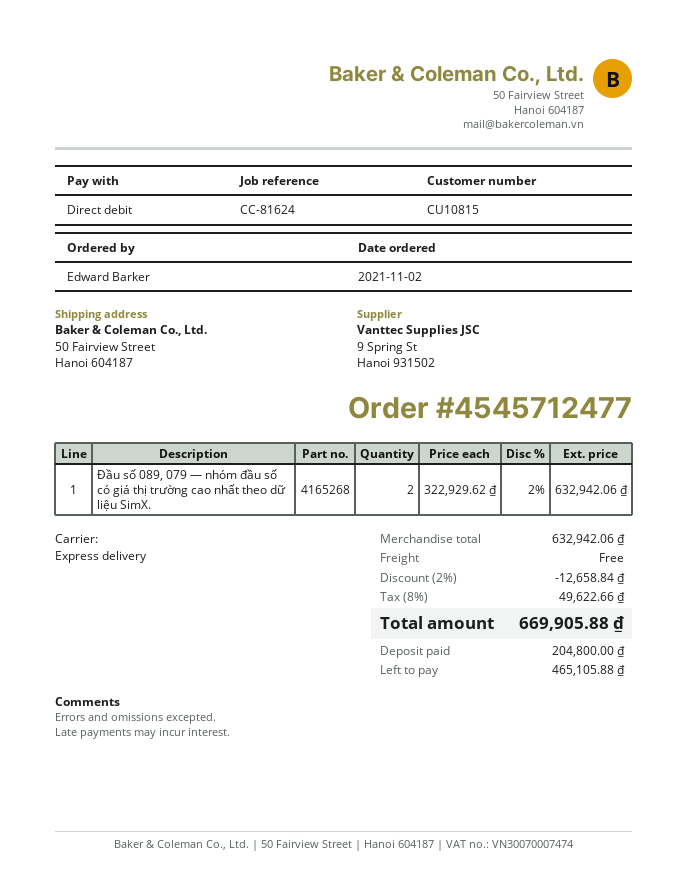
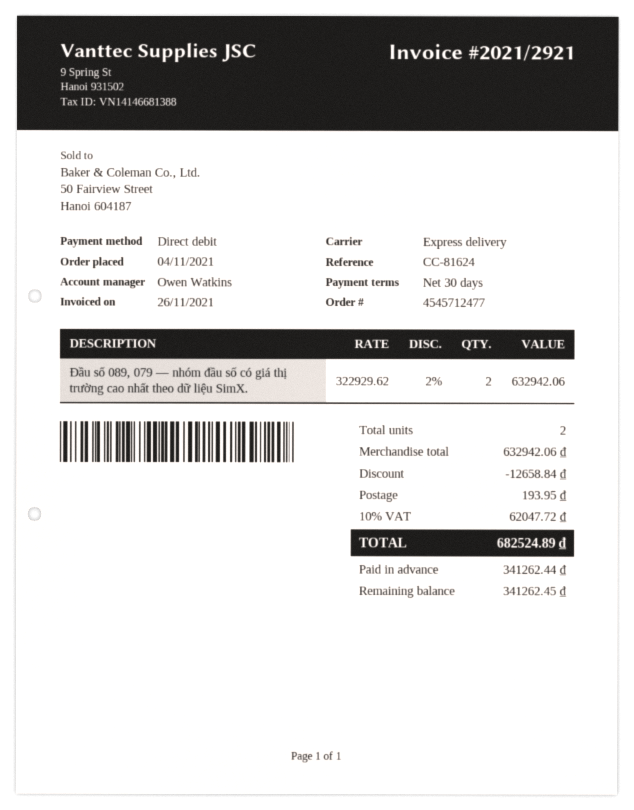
order date: 2021-11-02 -> 2021-11-04
shipping: 0.00 -> 193.95
tax: 8% = 49622.66 -> 10% = 62047.72
total: 669905.88 -> 682524.89
deposit: 204800.00 -> 341262.44
balance: 465105.88 -> 341262.45

